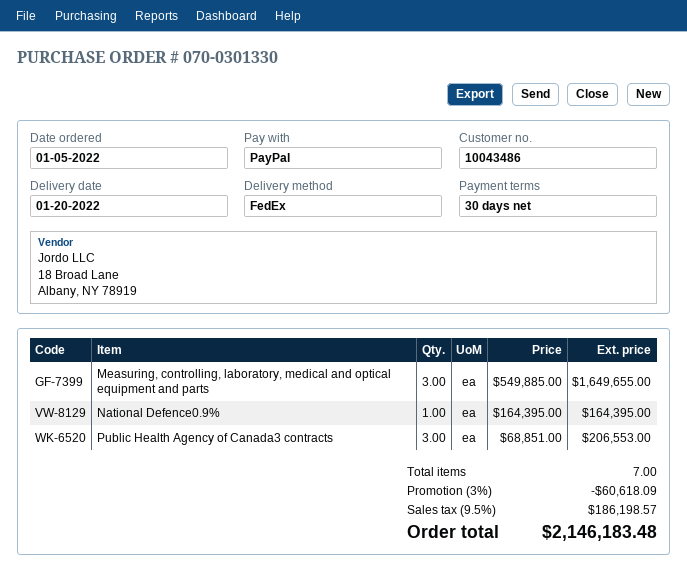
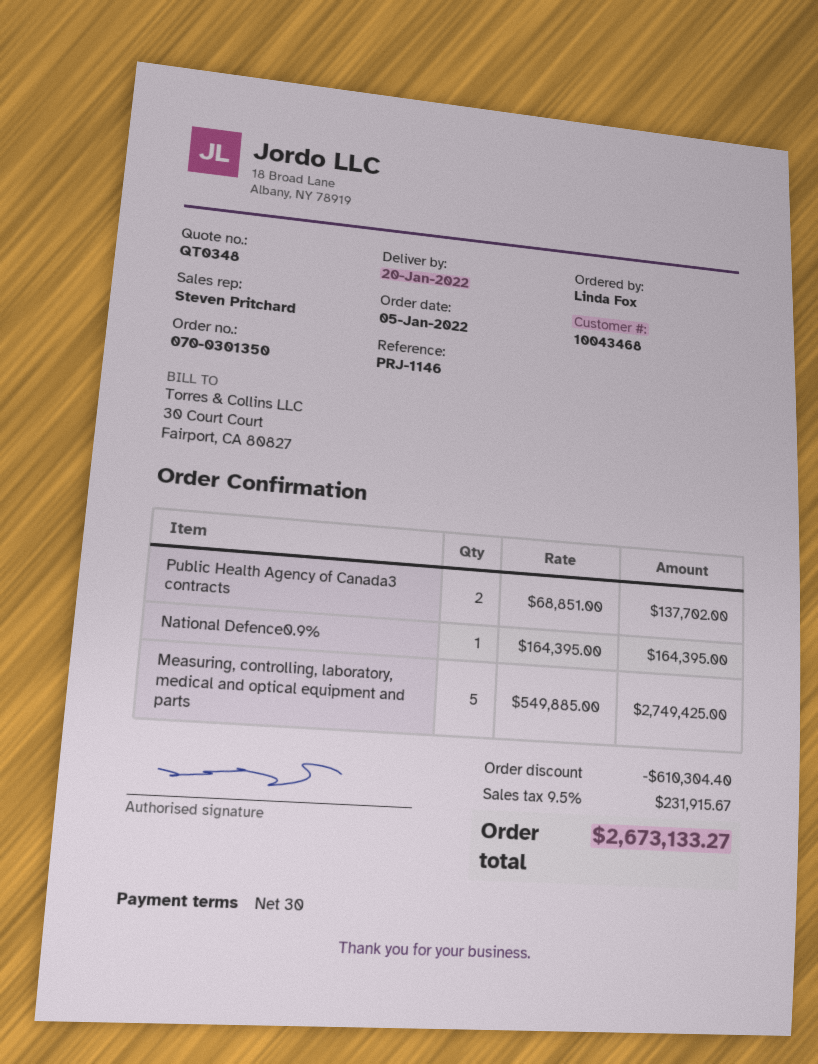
order number: 070-0301330 -> 070-0301350
customer number: 10043486 -> 10043468
Measuring, controlling, laboratory, medical and optical equipment and parts: 3 x 549885.00 = 1649655.00 -> 5 x 549885.00 = 2749425.00
Public Health Agency of Canada3 contracts: 3 x 68851.00 = 206553.00 -> 2 x 68851.00 = 137702.00
discount: 60618.09 -> 610304.40
tax: 9.5% = 186198.57 -> 9.5% = 231915.67
total: 2146183.48 -> 2673133.27

